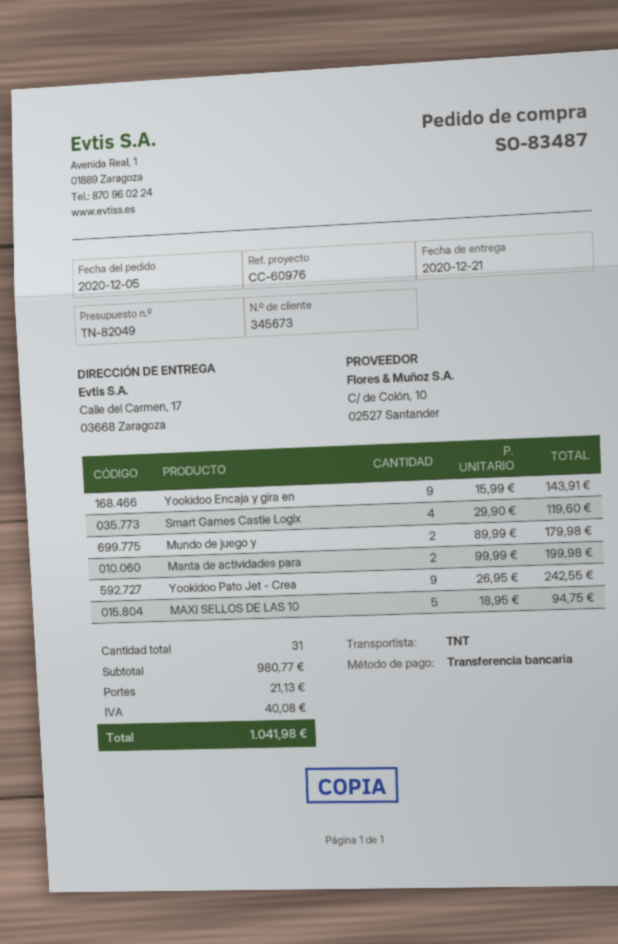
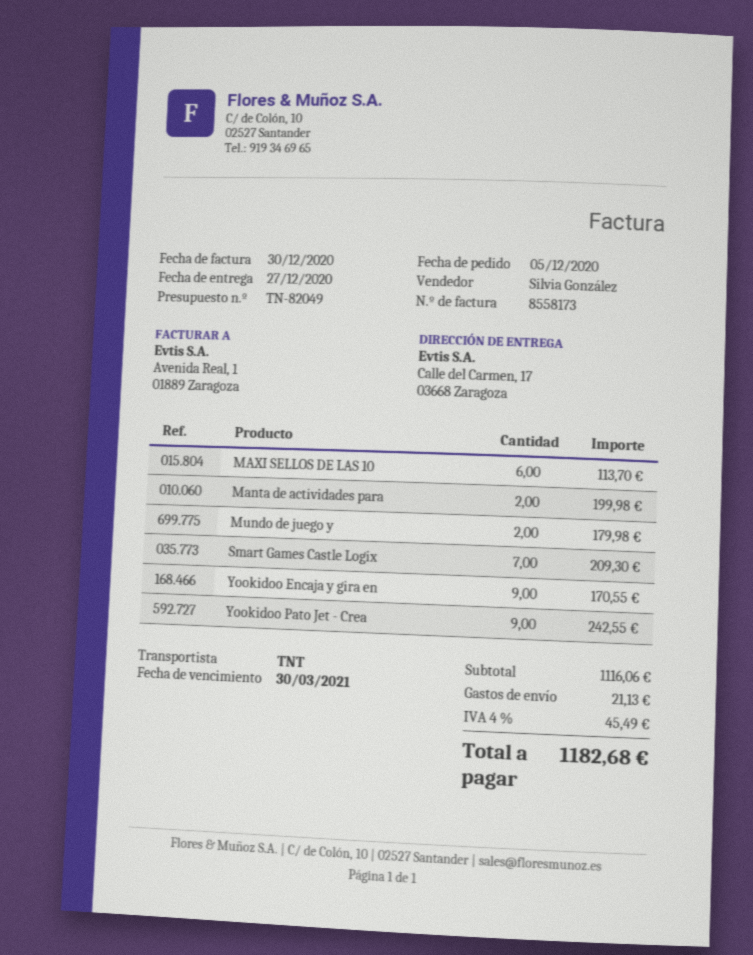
delivery date: 2020-12-21 -> 2020-12-27
Yookidoo Encaja y gira en: 9 for 143.91 -> 9 for 170.55
Smart Games Castle Logix: 4 for 119.60 -> 7 for 209.30
MAXI SELLOS DE LAS 10: 5 for 94.75 -> 6 for 113.70
subtotal: 980.77 -> 1116.06
tax: 40.08 -> 45.49
total: 1041.98 -> 1182.68

